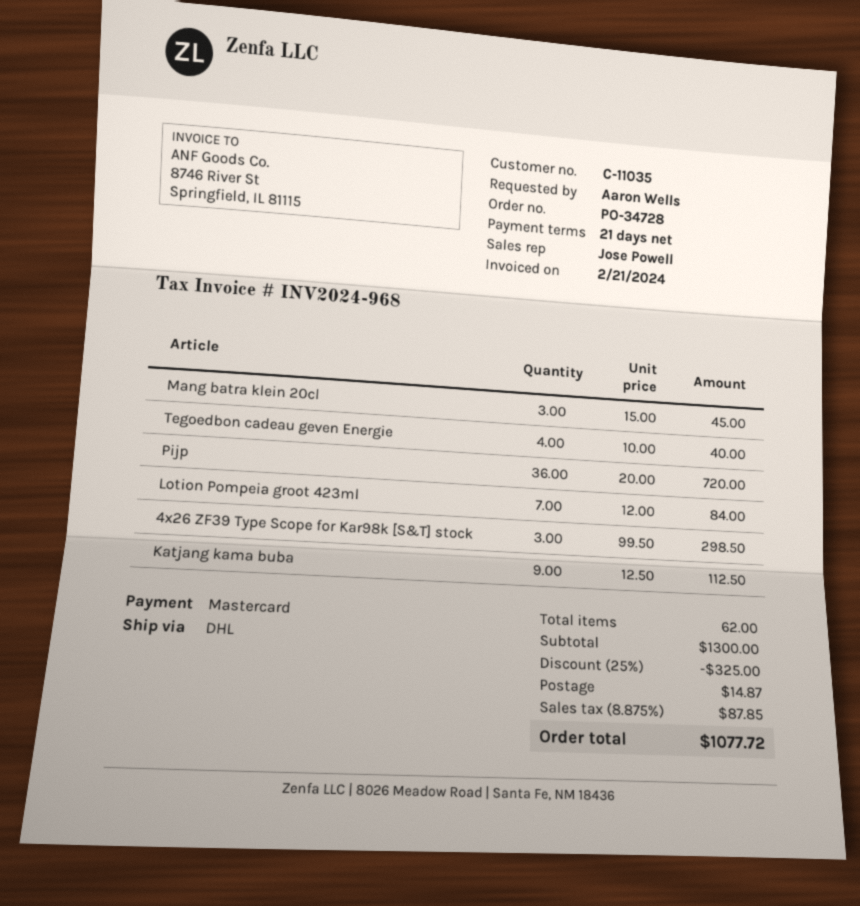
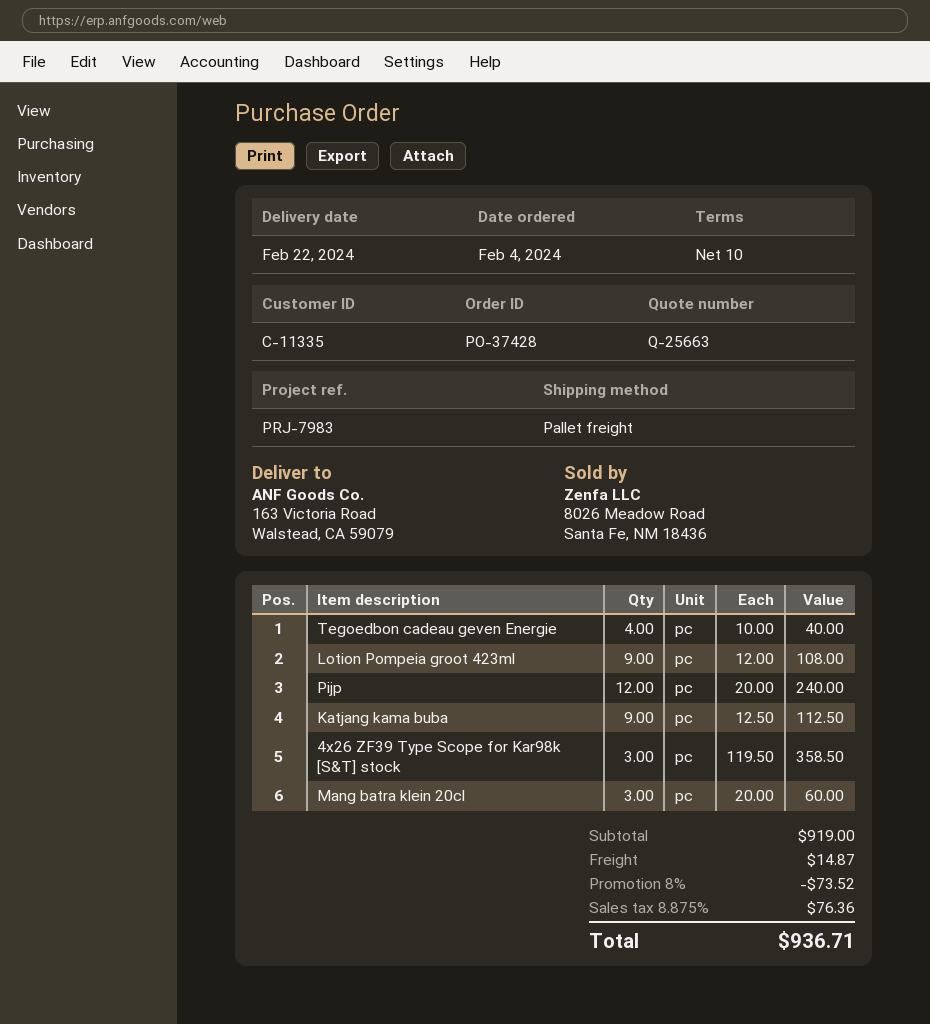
order number: PO-34728 -> PO-37428
payment terms: 21 days -> 10 days
customer number: C-11035 -> C-11335
shipping method: DHL -> pallet freight
Mang batra klein 20cl: 3 x 15.00 = 45.00 -> 3 x 20.00 = 60.00
Pijp: 36 x 20.00 = 720.00 -> 12 x 20.00 = 240.00
Lotion Pompeia groot 423ml: 7 x 12.00 = 84.00 -> 9 x 12.00 = 108.00
4x26 ZF39 Type Scope for Kar98k [S&T] stock: 3 x 99.50 = 298.50 -> 3 x 119.50 = 358.50
subtotal: 1300.00 -> 919.00
discount: 25% = 325.00 -> 8% = 73.52
tax: 8.875% = 87.85 -> 8.875% = 76.36
total: 1077.72 -> 936.71

